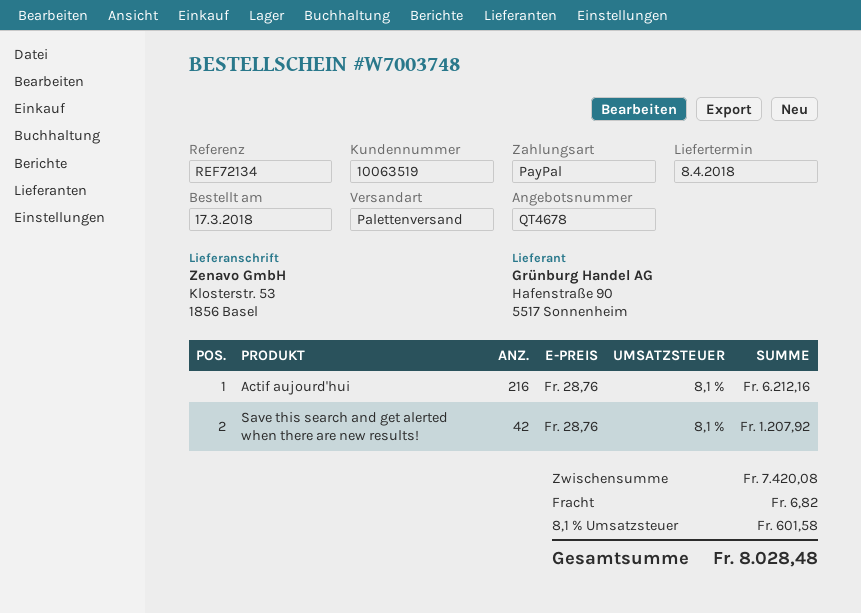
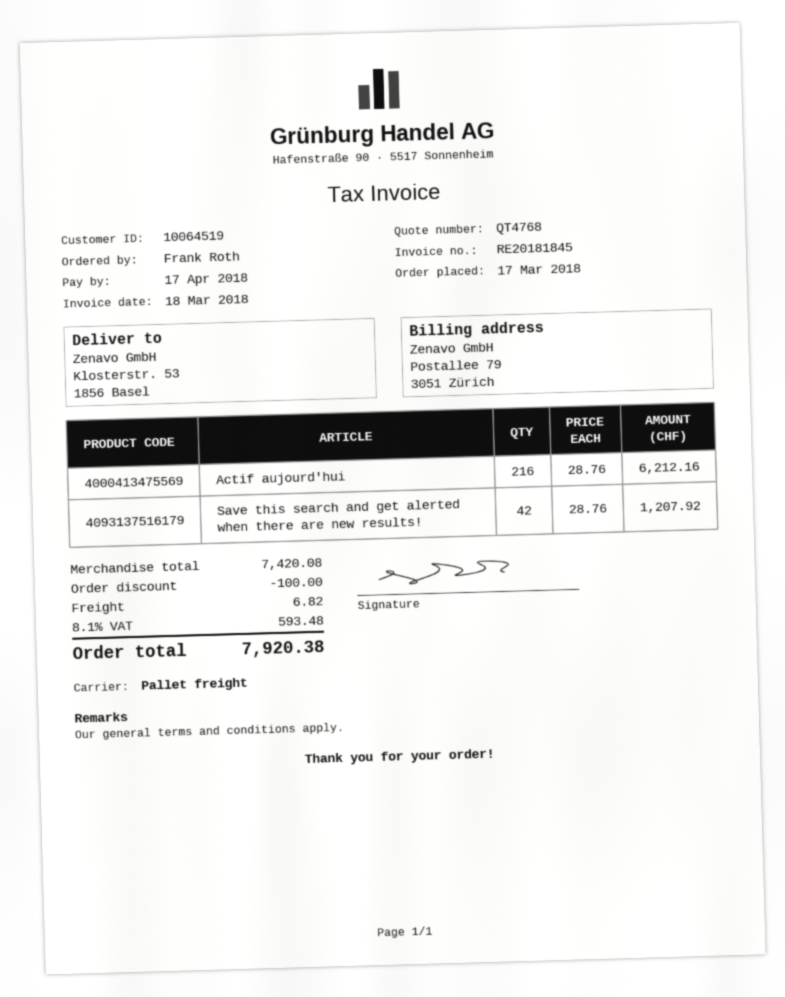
quote number: QT4678 -> QT4768
customer number: 10063519 -> 10064519
discount: none -> 100.00
tax: 8.1% = 601.58 -> 8.1% = 593.48
total: 8028.48 -> 7920.38

